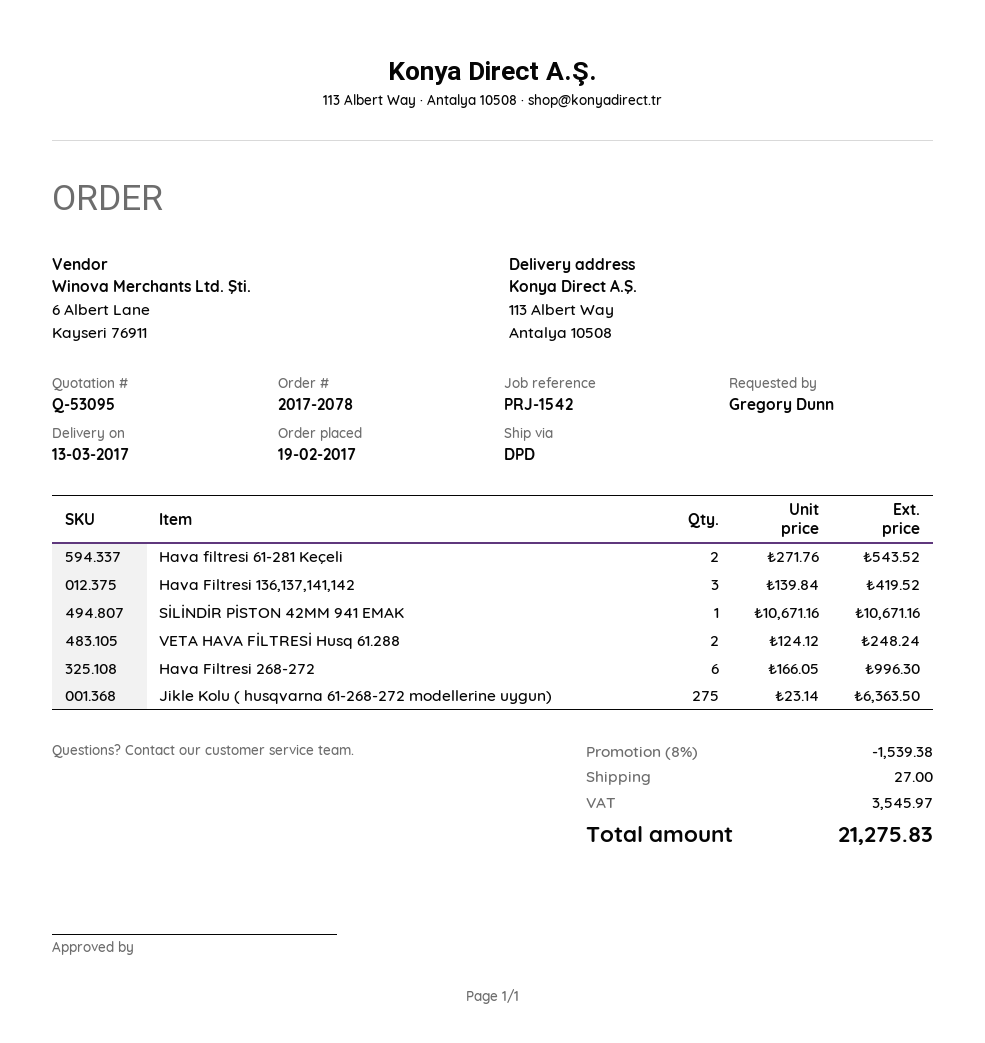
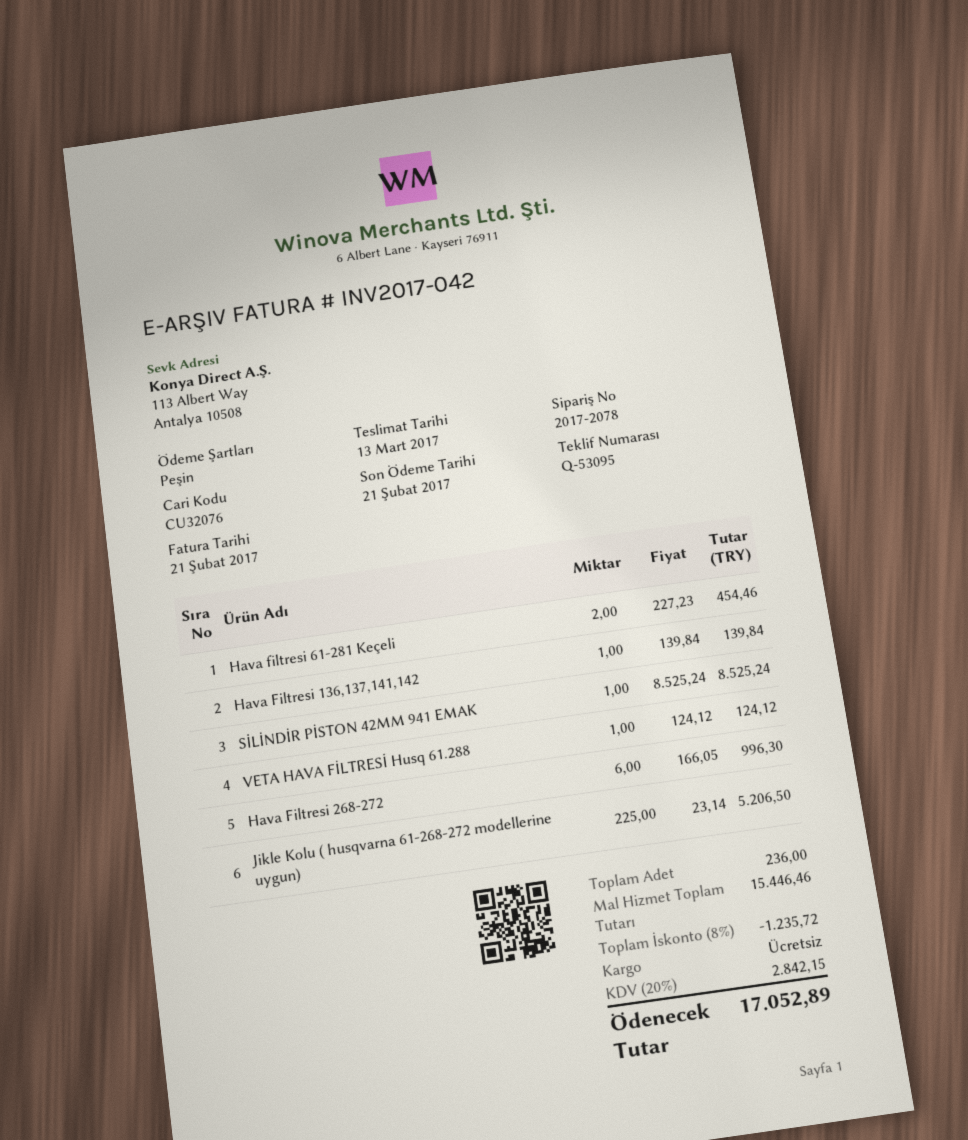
Hava filtresi 61-281 Keçeli: 2 x 271.76 = 543.52 -> 2 x 227.23 = 454.46
Hava Filtresi 136,137,141,142: 3 x 139.84 = 419.52 -> 1 x 139.84 = 139.84
SİLİNDİR PİSTON 42MM 941 EMAK: 1 x 10671.16 = 10671.16 -> 1 x 8525.24 = 8525.24
VETA HAVA FİLTRESİ Husq 61.288: 2 x 124.12 = 248.24 -> 1 x 124.12 = 124.12
Jikle Kolu ( husqvarna 61-268-272 modellerine uygun): 275 x 23.14 = 6363.50 -> 225 x 23.14 = 5206.50
discount: 8% = 1539.38 -> 8% = 1235.72
shipping: 27.00 -> 0.00
tax: 3545.97 -> 2842.15
total: 21275.83 -> 17052.89

